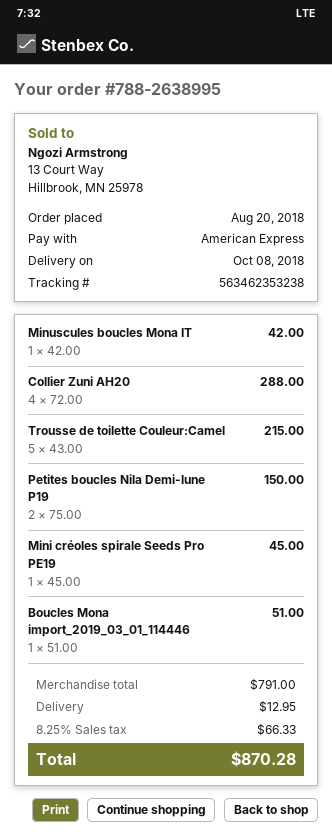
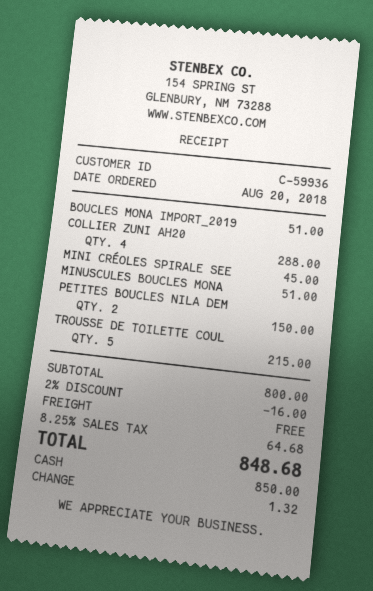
payment method: American Express -> cash
Minuscules boucles Mona IT: 1 for 42.00 -> 1 for 51.00
subtotal: 791.00 -> 800.00
discount: none -> 2% = 16.00
shipping: 12.95 -> 0.00
tax: 8.25% = 66.33 -> 8.25% = 64.68
total: 870.28 -> 848.68

